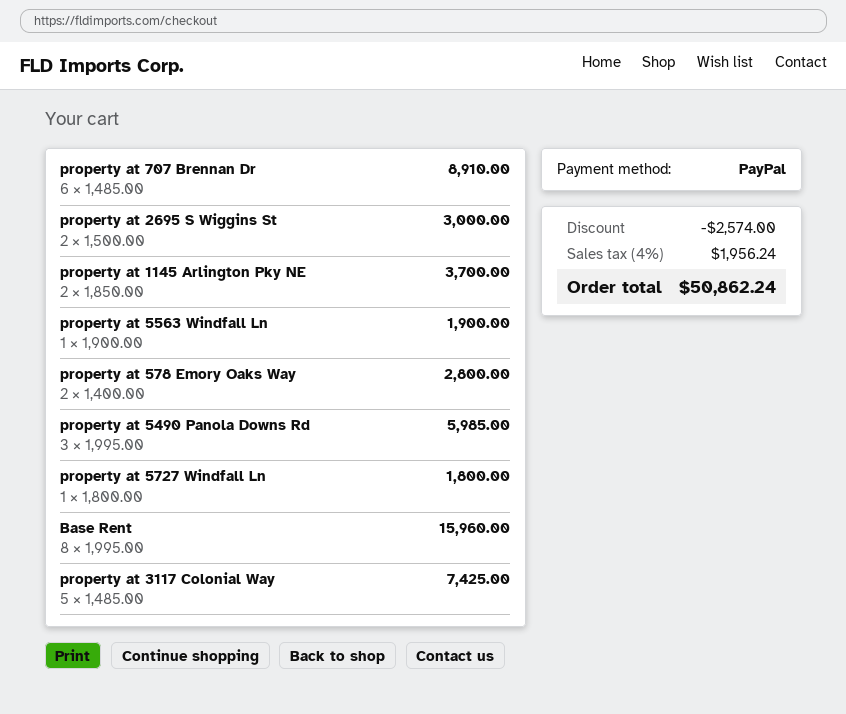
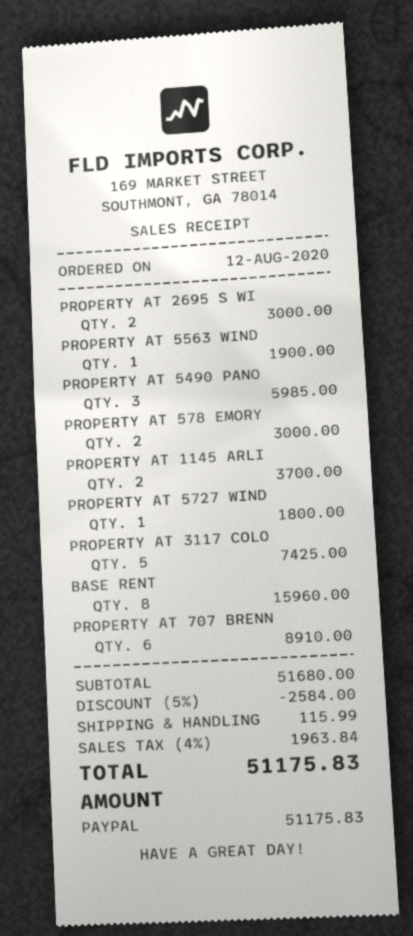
property at 578 Emory Oaks Way: 2 for 2800.00 -> 2 for 3000.00
discount: 2574.00 -> 2584.00
shipping: none -> 115.99
tax: 4% = 1956.24 -> 4% = 1963.84
total: 50862.24 -> 51175.83

